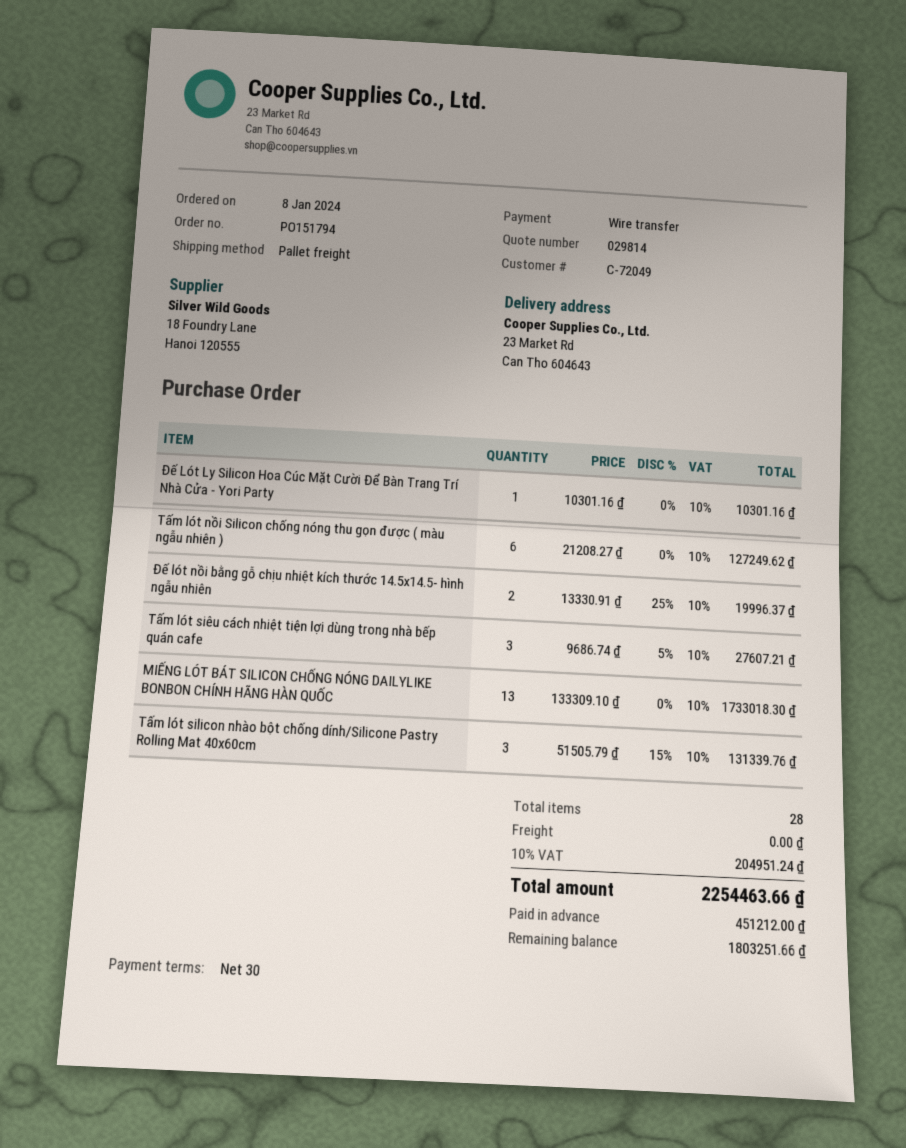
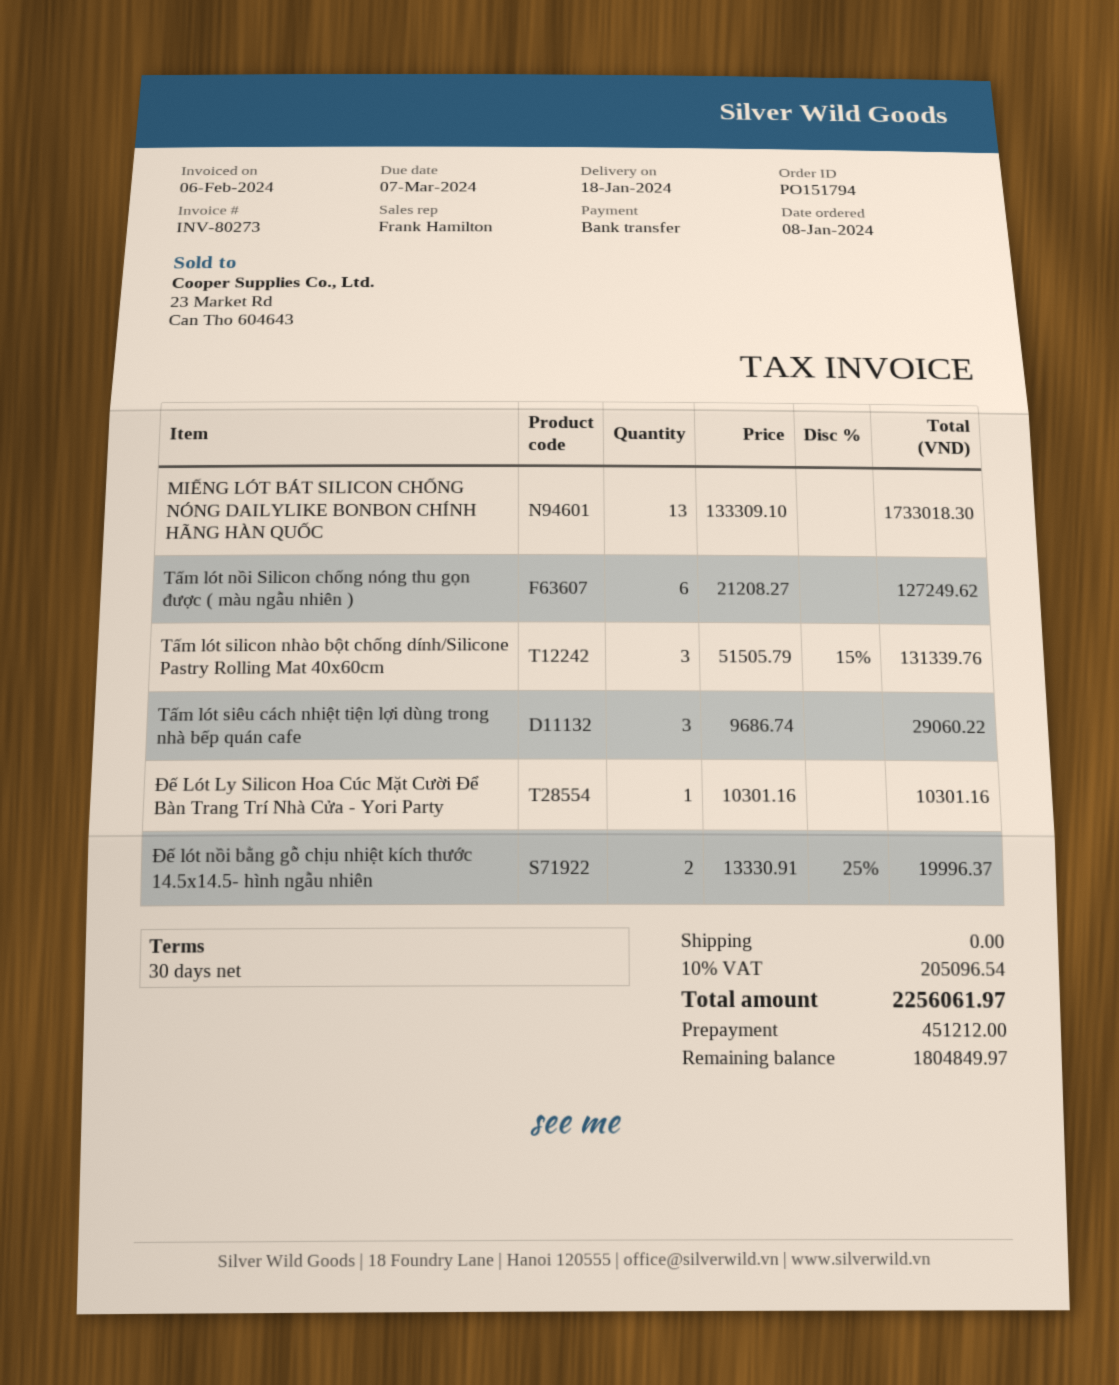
Tấm lót siêu cách nhiệt tiện lợi dùng trong nhà bếp quán cafe: 3 x 9686.74 - 5% = 27607.21 -> 3 x 9686.74 = 29060.22
tax: 10% = 204951.24 -> 10% = 205096.54
total: 2254463.66 -> 2256061.97
balance: 1803251.66 -> 1804849.97

